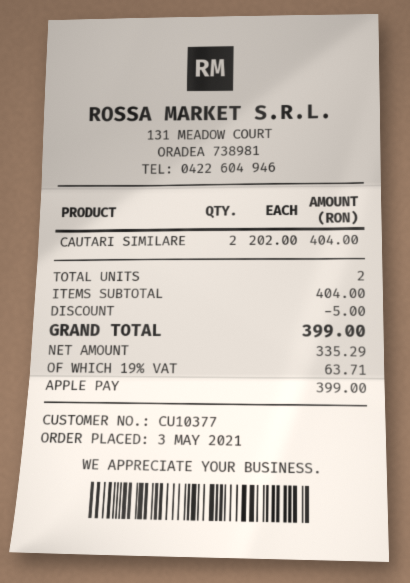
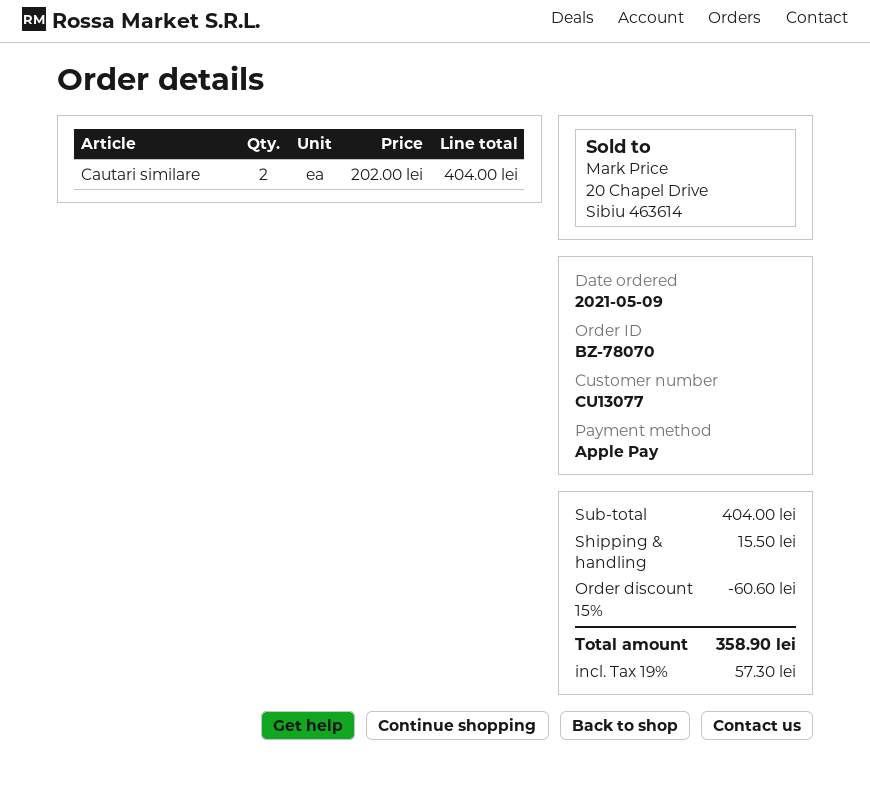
order date: 2021-05-03 -> 2021-05-09
customer number: CU10377 -> CU13077
discount: 5.00 -> 60.60
shipping: none -> 15.50
tax: 19% = 63.71 -> 19% = 57.30
total: 399.00 -> 358.90

